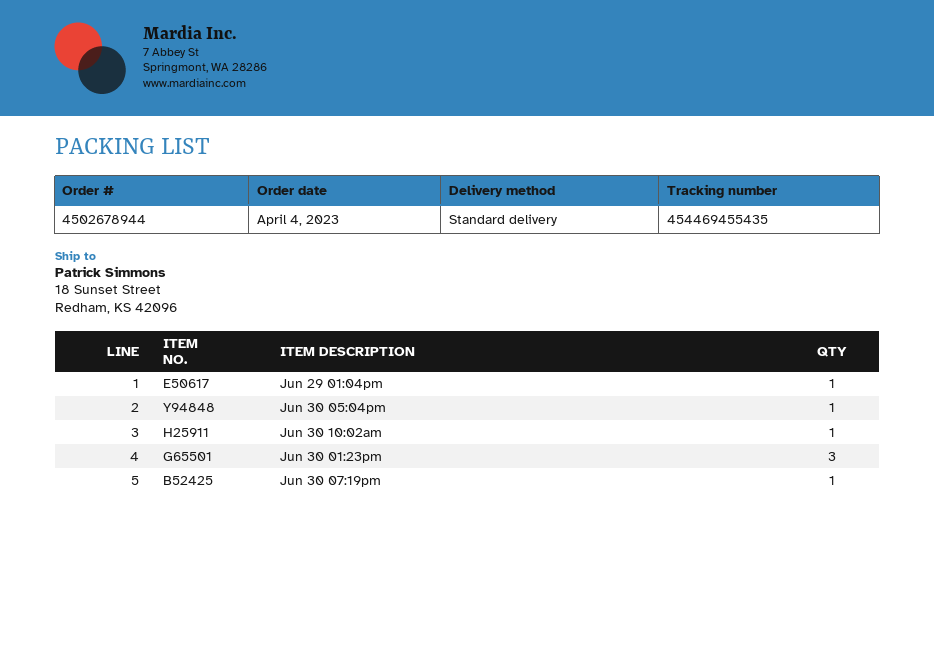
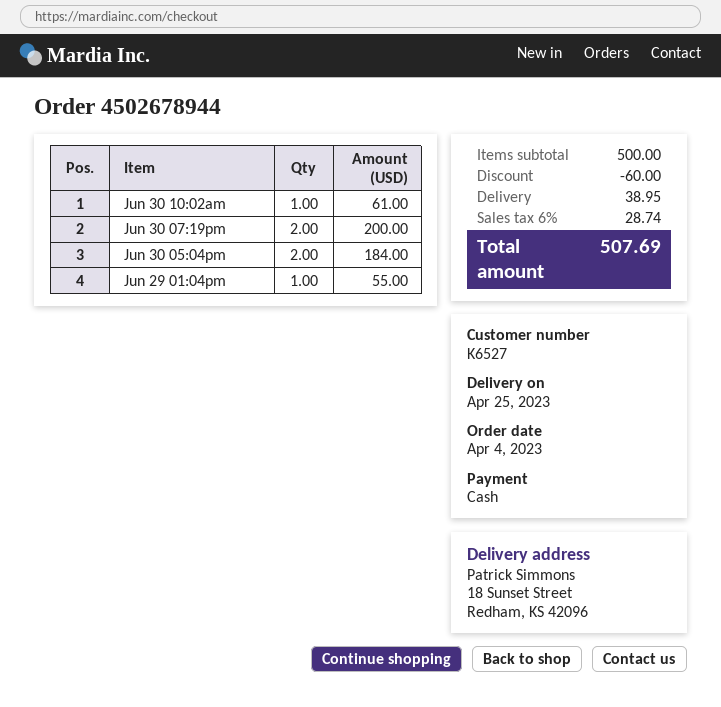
Jun 30 05:04pm: 1 -> 2
Jun 30 01:23pm: 3 -> none
Jun 30 07:19pm: 1 -> 2

